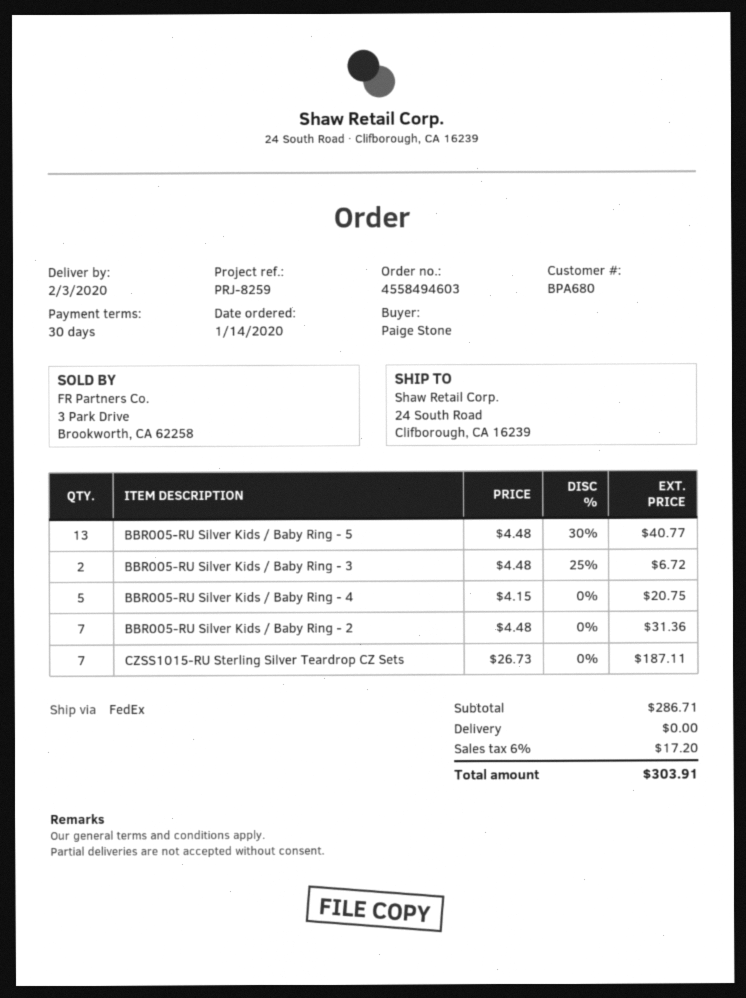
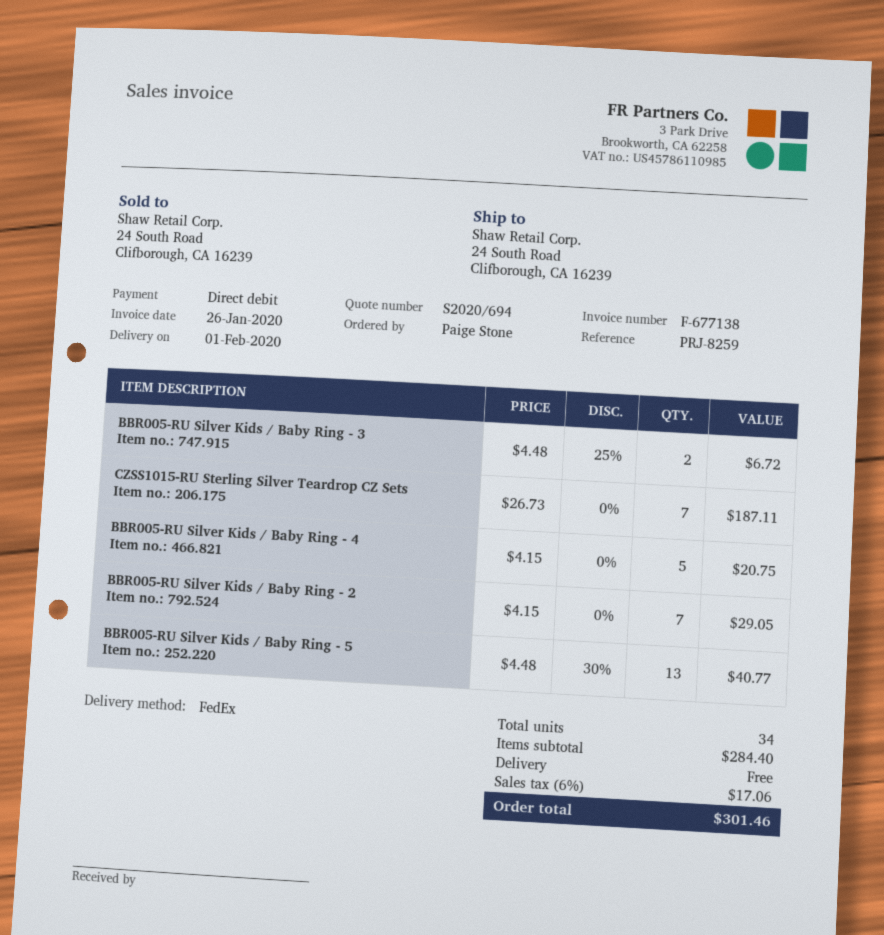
delivery date: 2020-02-03 -> 2020-02-01
BBR005-RU Silver Kids / Baby Ring - 2: 7 x 4.48 = 31.36 -> 7 x 4.15 = 29.05
subtotal: 286.71 -> 284.40
tax: 6% = 17.20 -> 6% = 17.06
total: 303.91 -> 301.46

